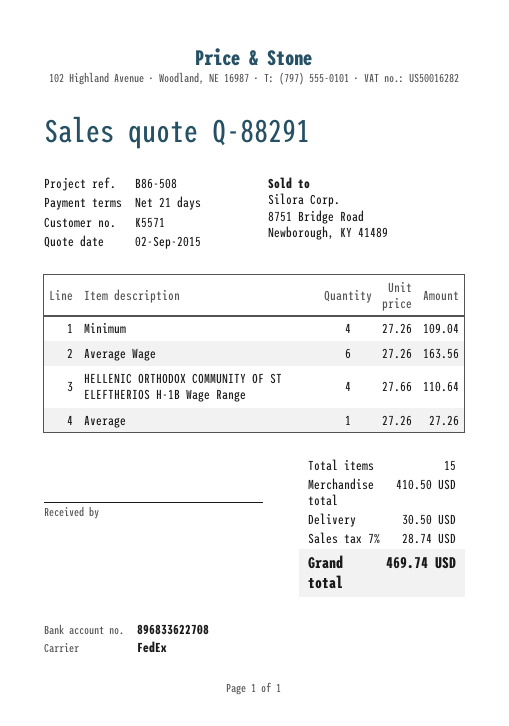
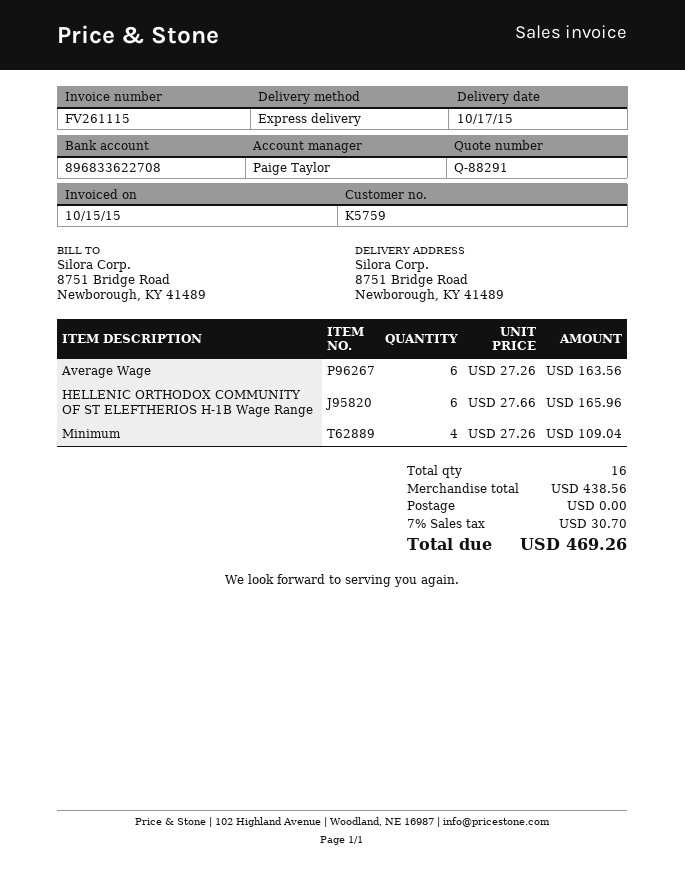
customer number: K5571 -> K5759
shipping method: FedEx -> express
HELLENIC ORTHODOX COMMUNITY OF ST ELEFTHERIOS H-1B Wage Range: 4 x 27.66 = 110.64 -> 6 x 27.66 = 165.96
Average: 1 x 27.26 = 27.26 -> none
total quantity: 15 -> 16
subtotal: 410.50 -> 438.56
shipping: 30.50 -> 0.00
tax: 7% = 28.74 -> 7% = 30.70
total: 469.74 -> 469.26

